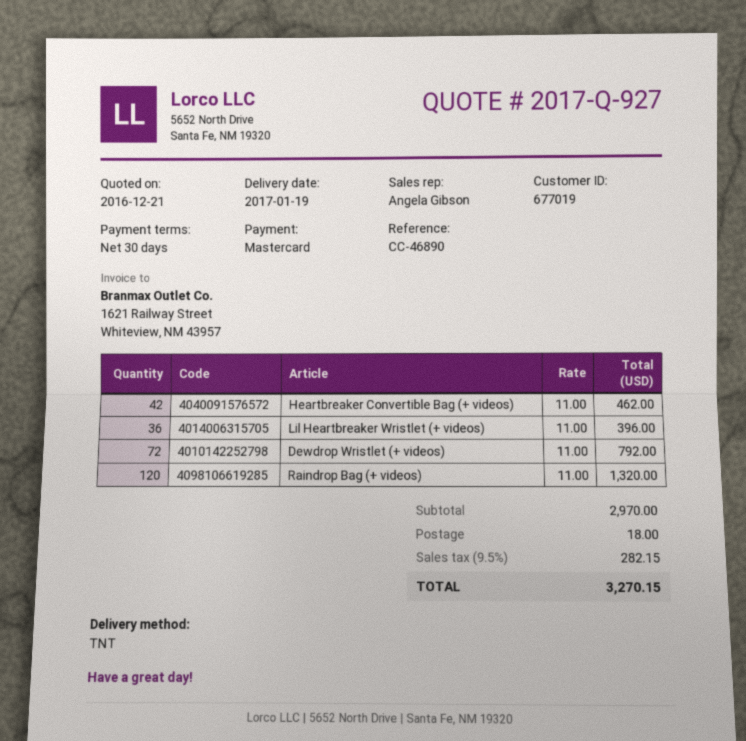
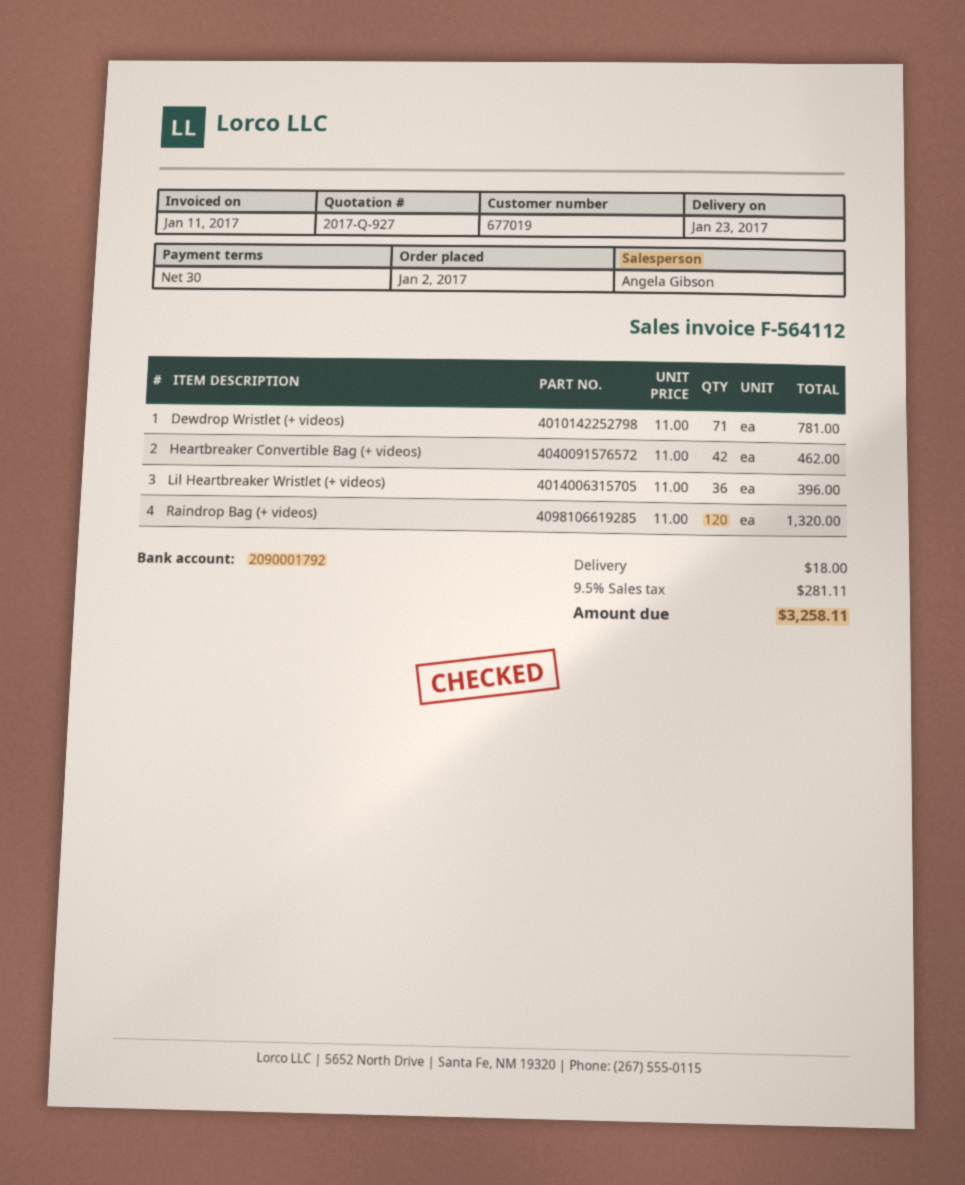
delivery date: 2017-01-19 -> 2017-01-23
Dewdrop Wristlet (+ videos): 72 x 11.00 = 792.00 -> 71 x 11.00 = 781.00
tax: 9.5% = 282.15 -> 9.5% = 281.11
total: 3270.15 -> 3258.11

